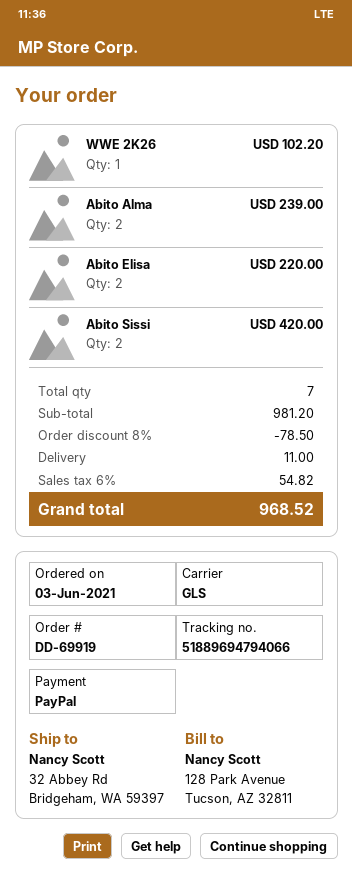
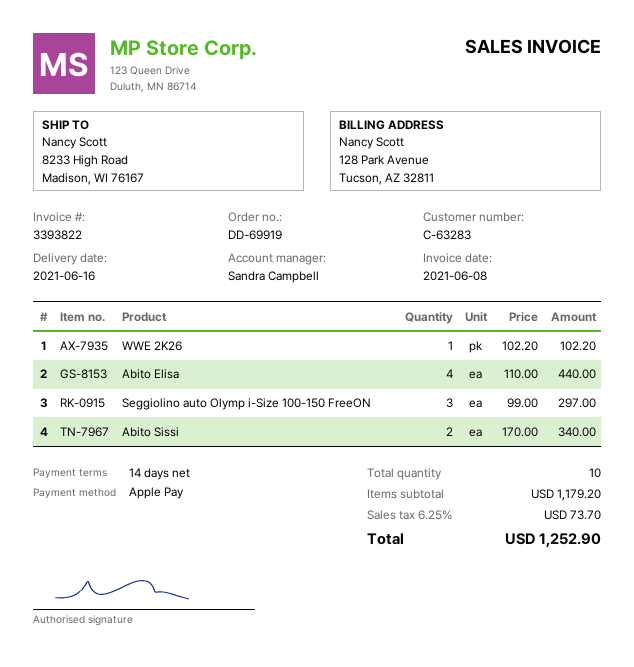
payment method: PayPal -> Apple Pay
ship to: 32 Abbey Rd, Bridgeham, WA 59397 -> 8233 High Road, Madison, WI 76167
Abito Alma: 2 for 239.00 -> none
Abito Elisa: 2 for 220.00 -> 4 for 440.00
Abito Sissi: 2 for 420.00 -> 2 for 340.00
Seggiolino auto Olymp i-Size 100-150 FreeON: none -> 3 for 297.00
total quantity: 7 -> 10
subtotal: 981.20 -> 1179.20
discount: 8% = 78.50 -> none
shipping: 11.00 -> none
tax: 6% = 54.82 -> 6.25% = 73.70
total: 968.52 -> 1252.90

